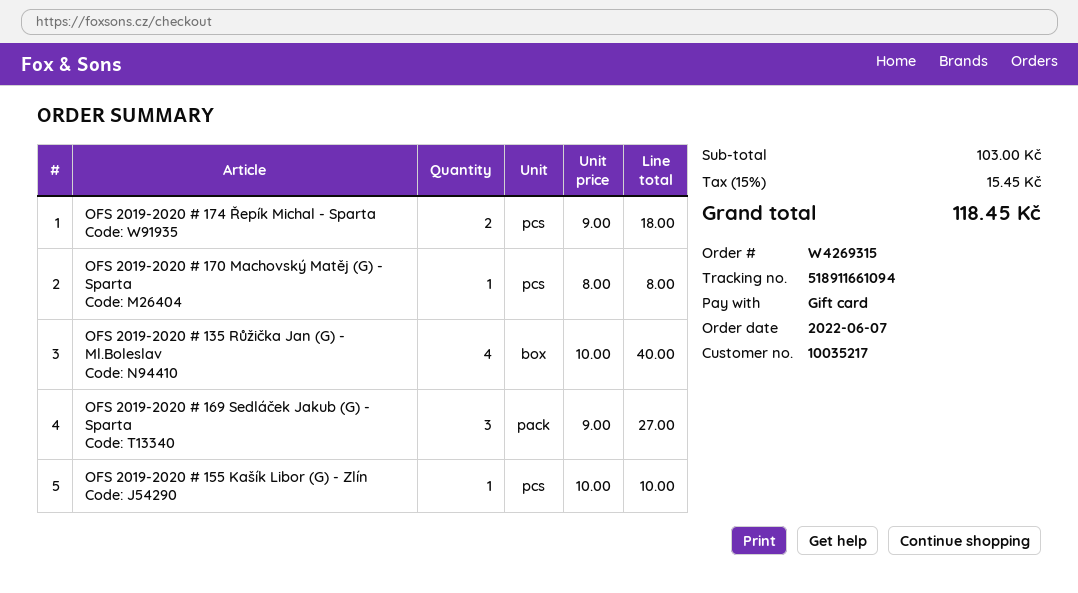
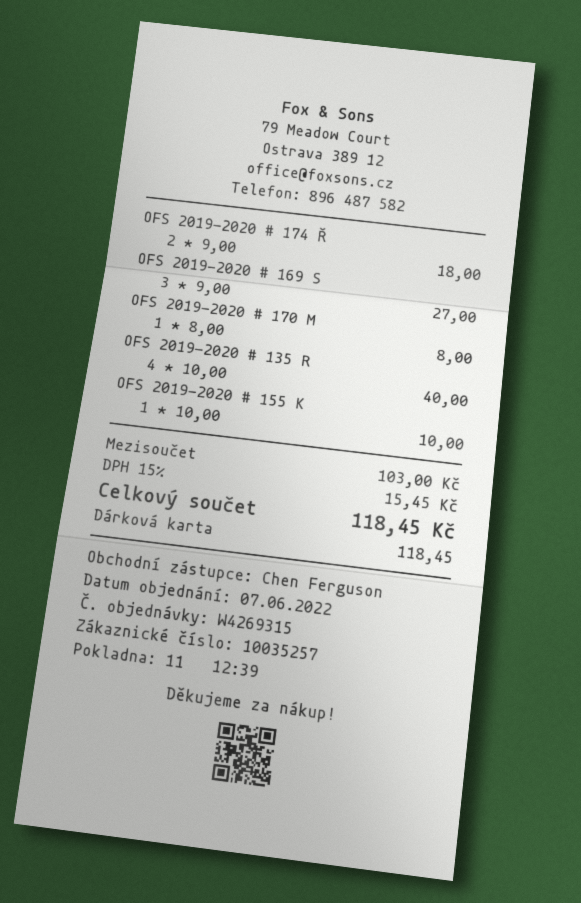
customer number: 10035217 -> 10035257

